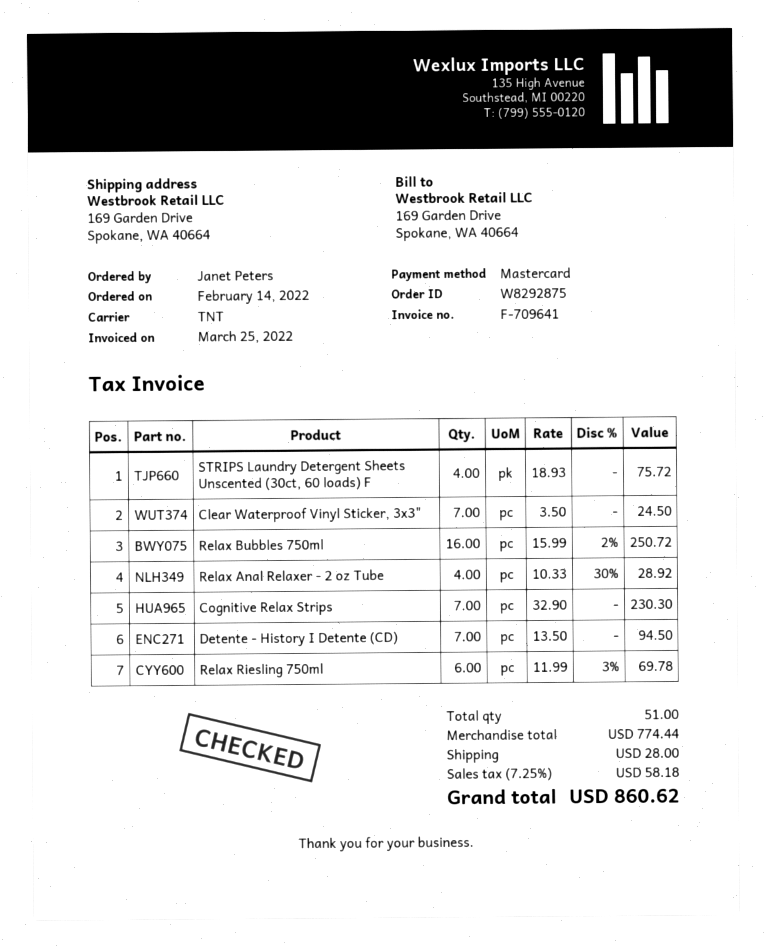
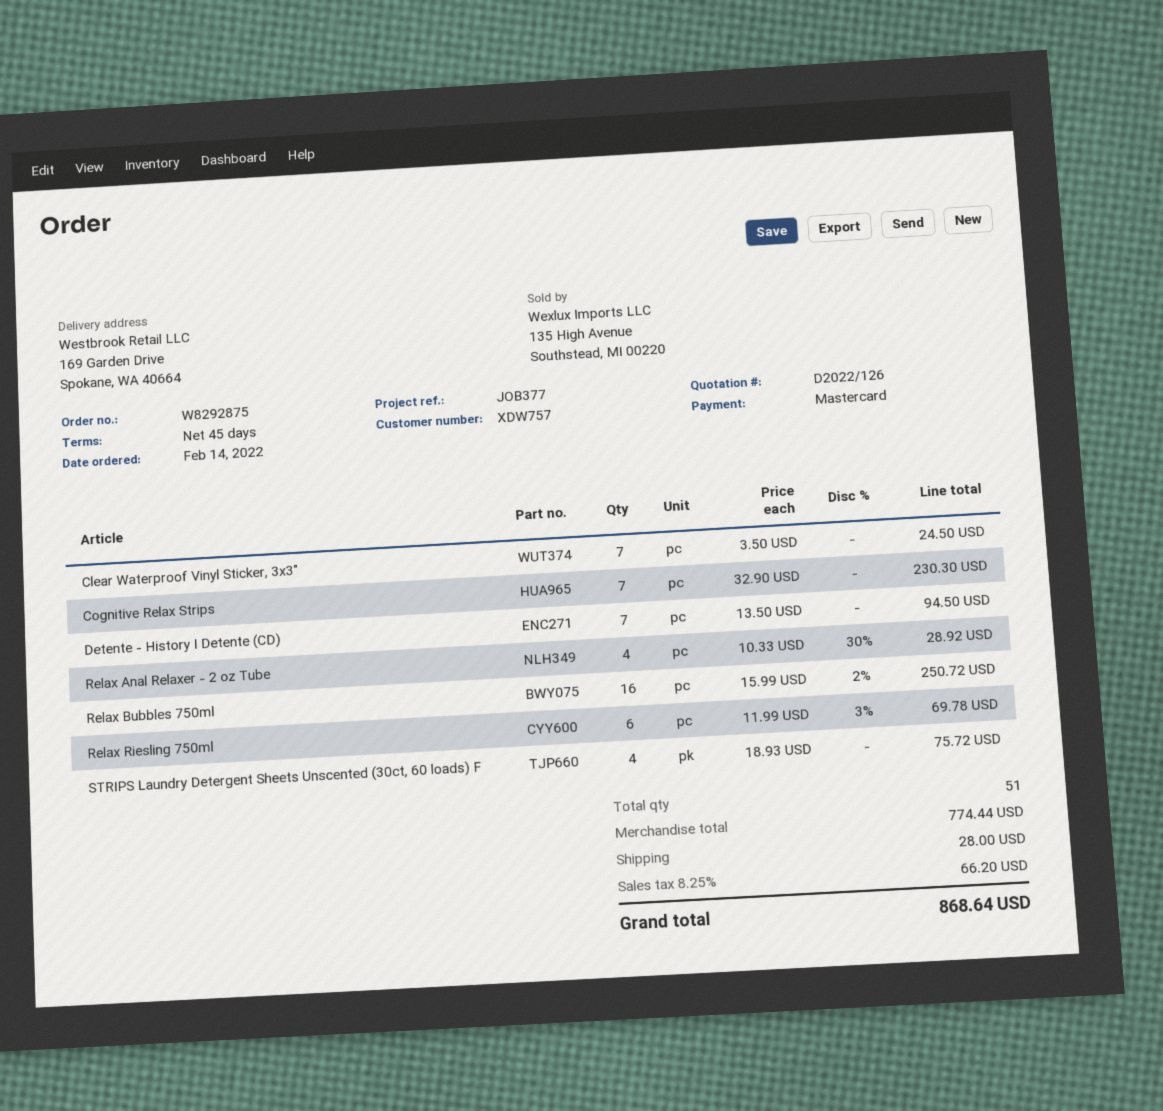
tax: 7.25% = 58.18 -> 8.25% = 66.20
total: 860.62 -> 868.64

